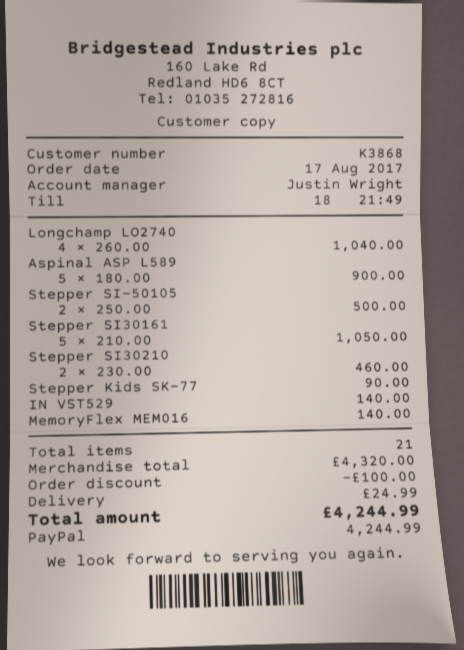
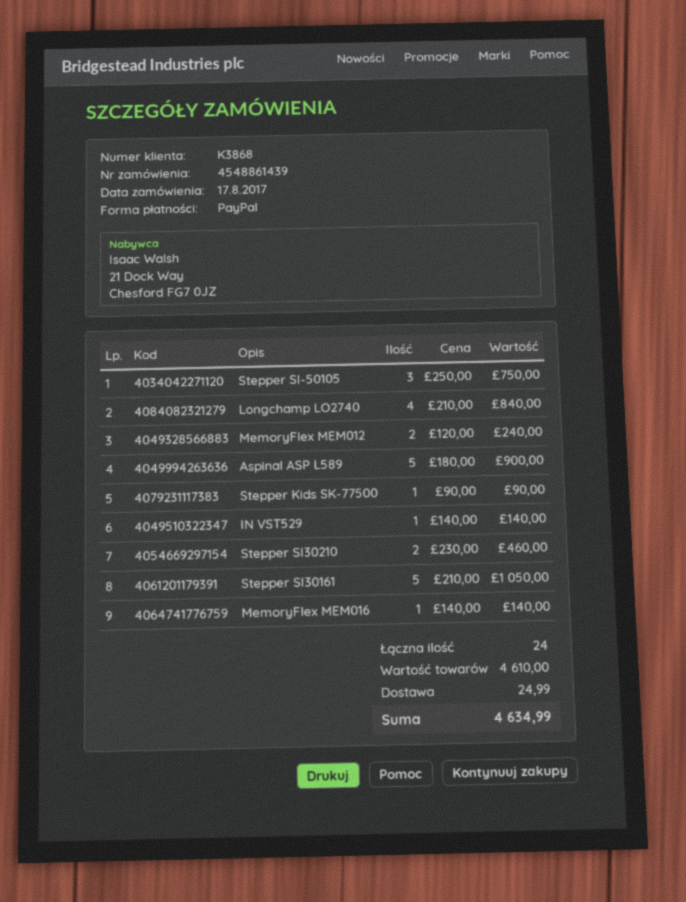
Longchamp LO2740: 4 x 260.00 = 1040.00 -> 4 x 210.00 = 840.00
Stepper SI-50105: 2 x 250.00 = 500.00 -> 3 x 250.00 = 750.00
MemoryFlex MEM012: none -> 2 x 120.00 = 240.00
total quantity: 21 -> 24
subtotal: 4320.00 -> 4610.00
discount: 100.00 -> none
total: 4244.99 -> 4634.99

